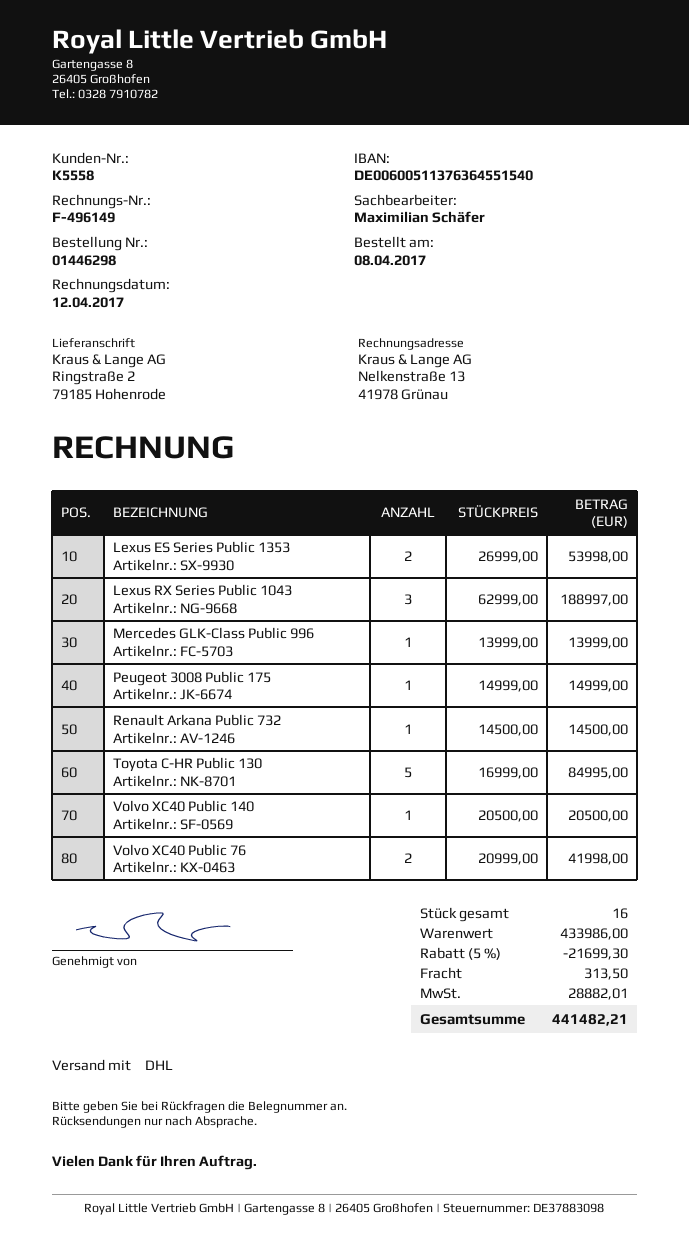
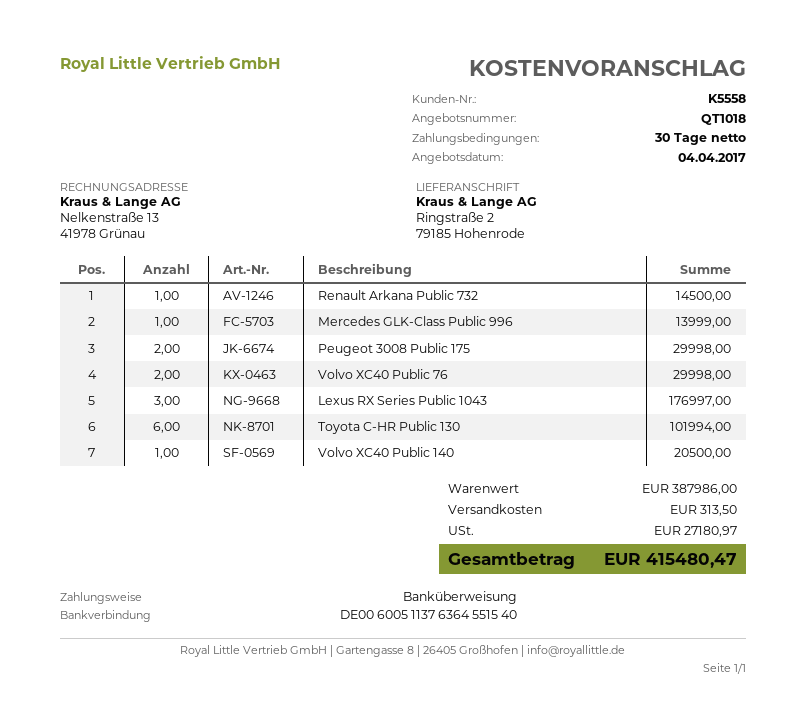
Lexus ES Series Public 1353: 2 for 53998.00 -> none
Lexus RX Series Public 1043: 3 for 188997.00 -> 3 for 176997.00
Peugeot 3008 Public 175: 1 for 14999.00 -> 2 for 29998.00
Toyota C-HR Public 130: 5 for 84995.00 -> 6 for 101994.00
Volvo XC40 Public 76: 2 for 41998.00 -> 2 for 29998.00
subtotal: 433986.00 -> 387986.00
discount: 5% = 21699.30 -> none
tax: 28882.01 -> 27180.97
total: 441482.21 -> 415480.47

